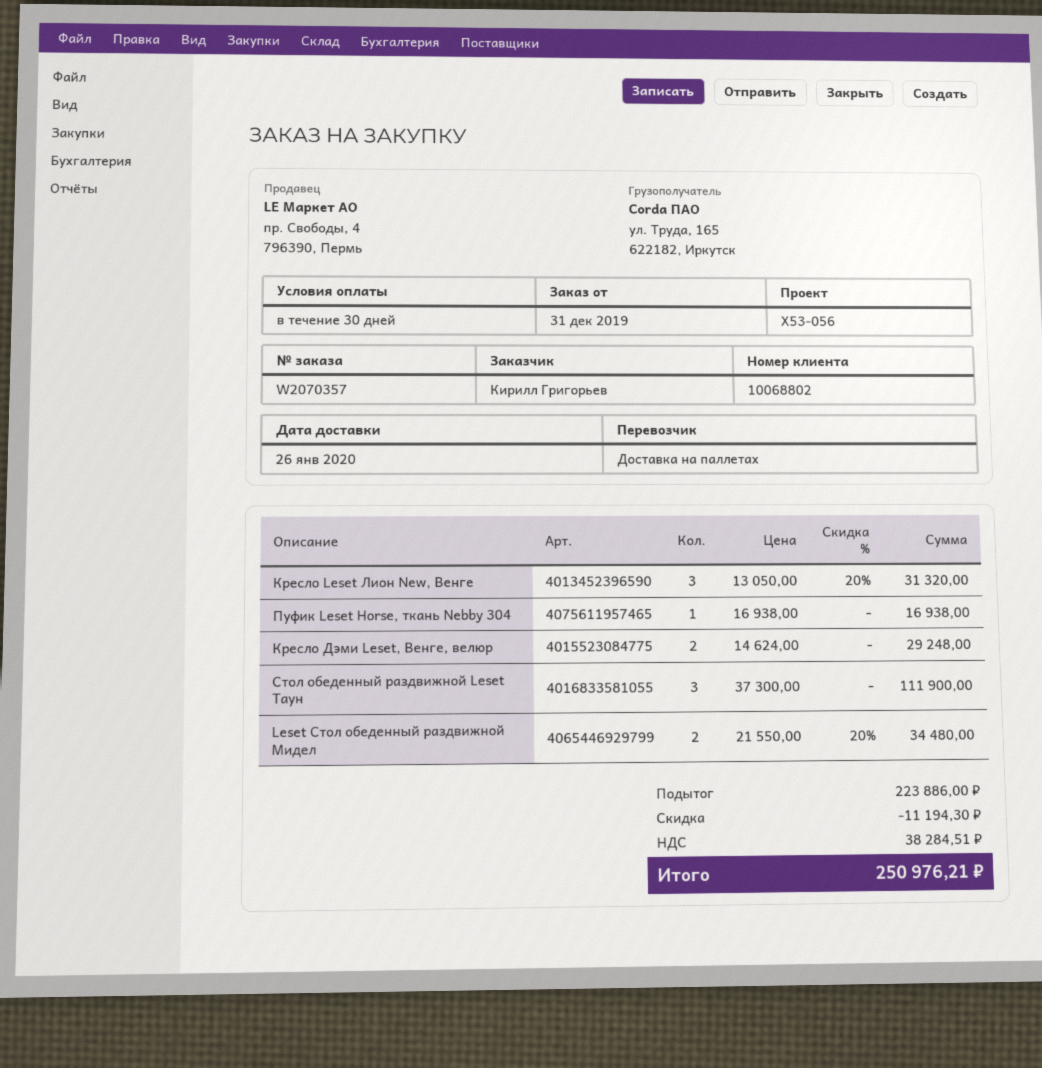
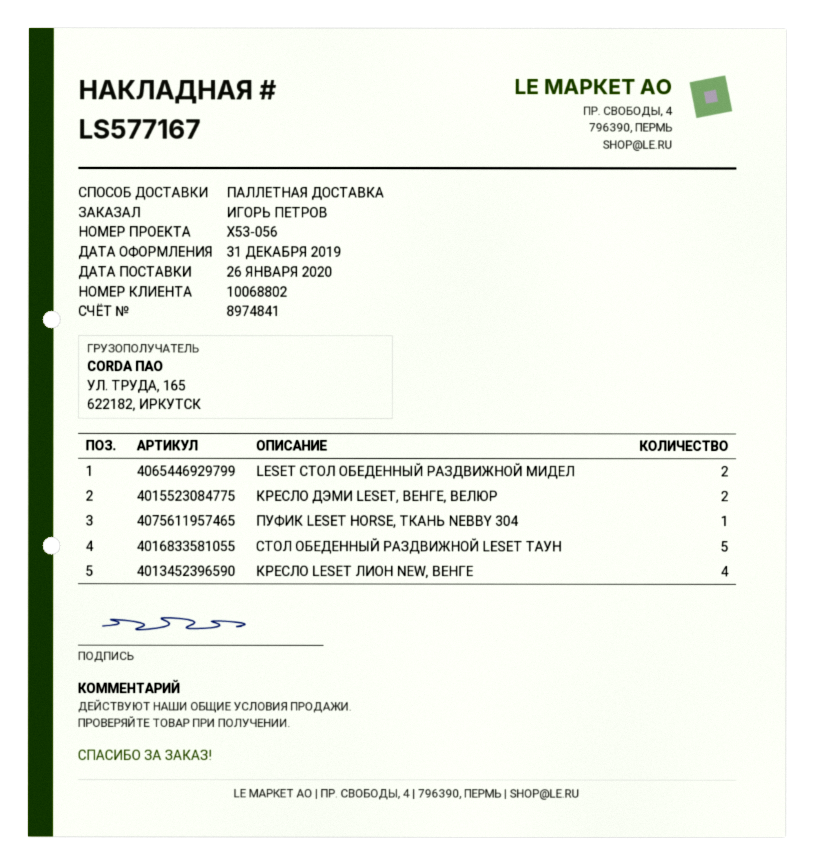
ordered by: Кирилл Григорьев -> ИГОРЬ ПЕТРОВ
Кресло Leset Лион New, Венге: 3 -> 4
Стол обеденный раздвижной Leset Таун: 3 -> 5

